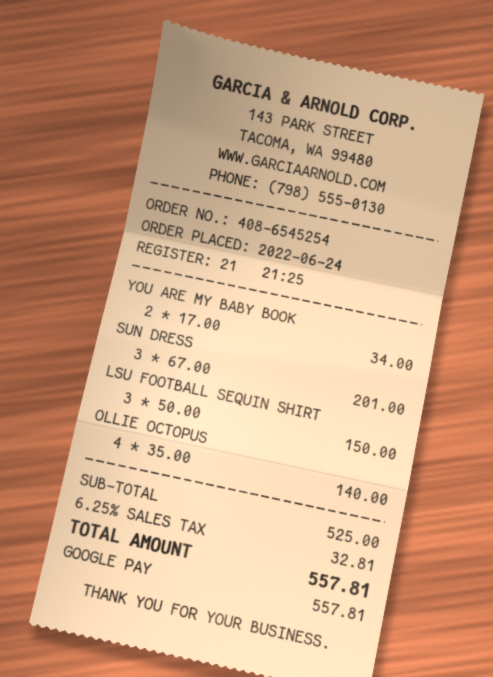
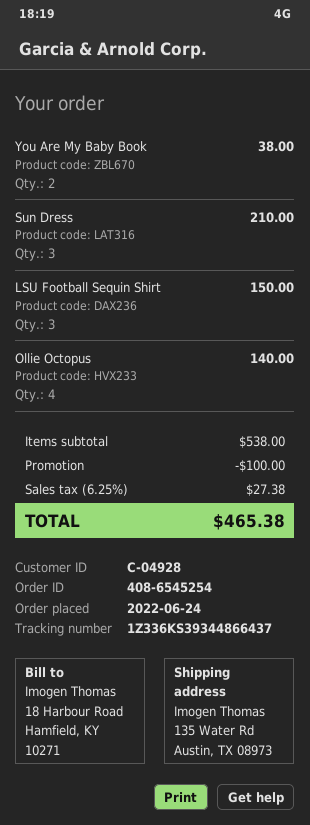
YOU ARE MY BABY BOOK: 2 for 34.00 -> 2 for 38.00
SUN DRESS: 3 for 201.00 -> 3 for 210.00
subtotal: 525.00 -> 538.00
discount: none -> 100.00
tax: 6.25% = 32.81 -> 6.25% = 27.38
total: 557.81 -> 465.38

